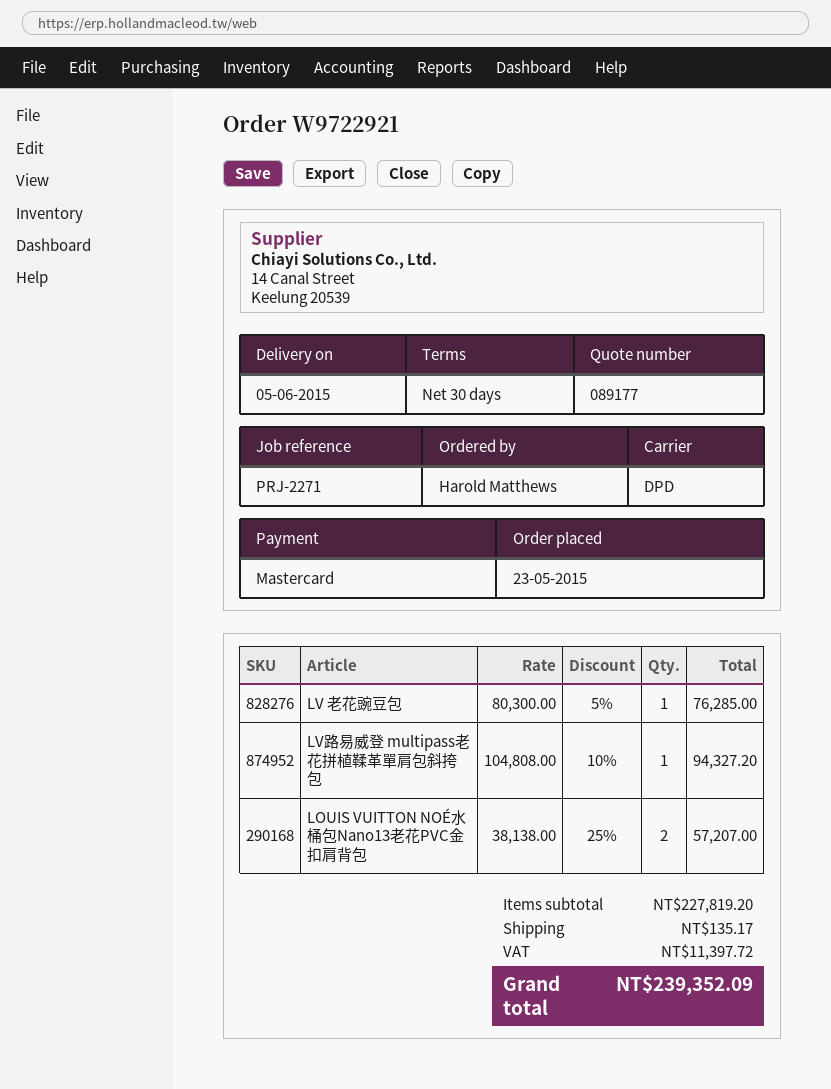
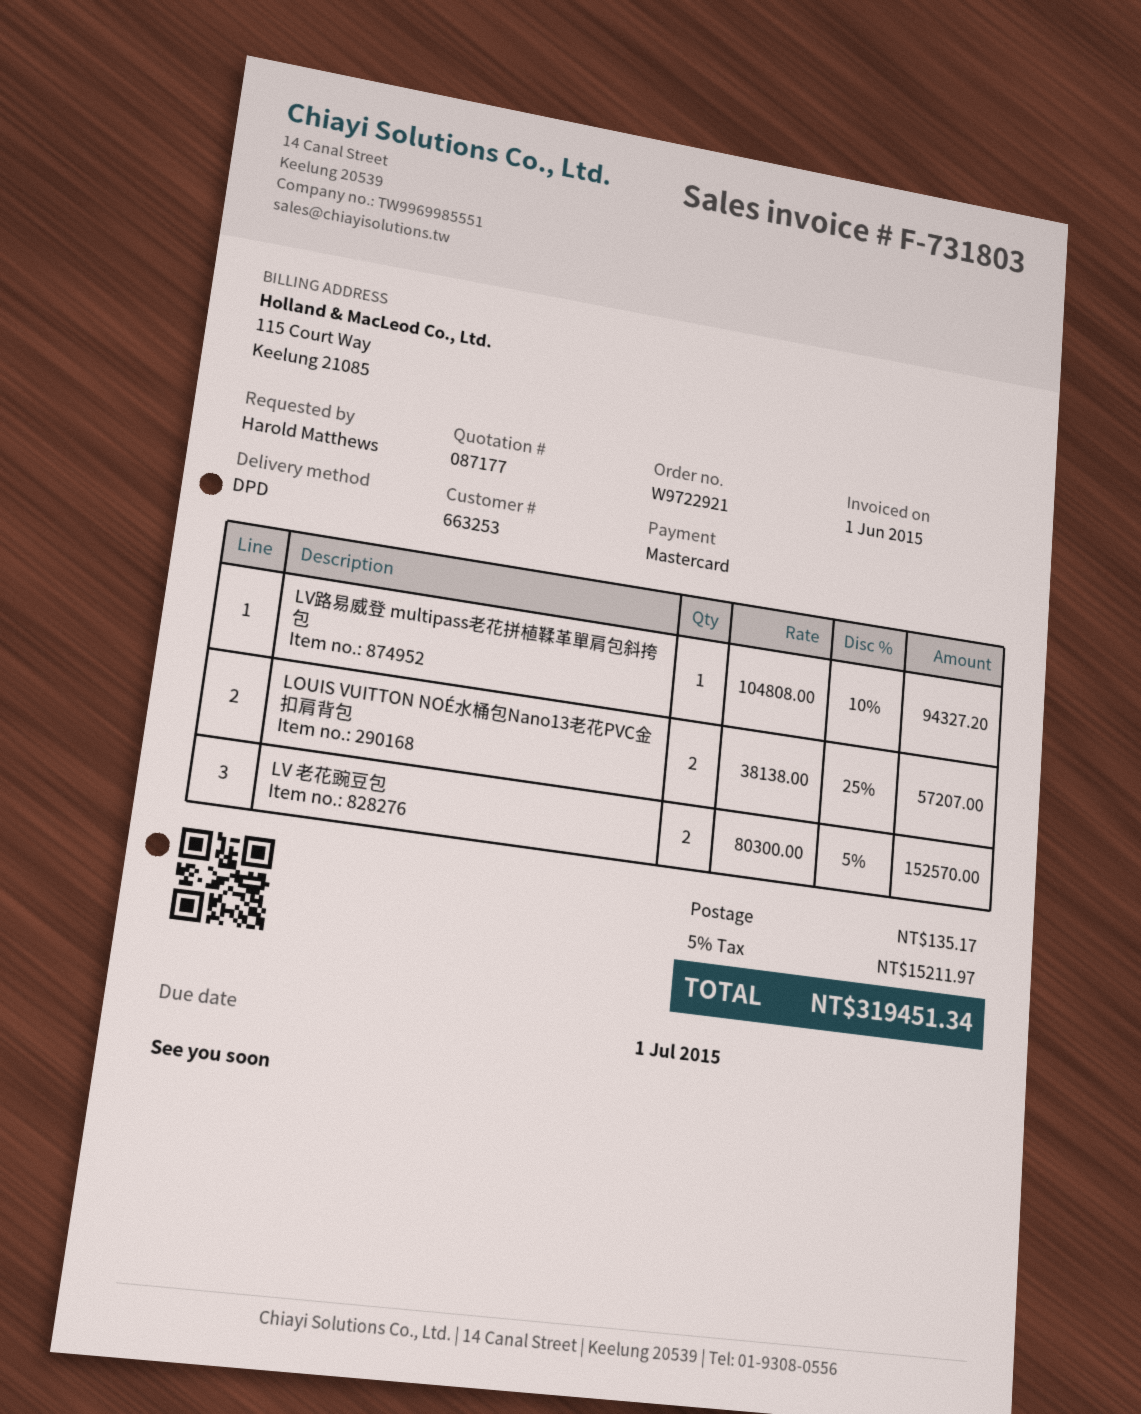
quote number: 089177 -> 087177
LV 老花豌豆包: 1 x 80300.00 - 5% = 76285.00 -> 2 x 80300.00 - 5% = 152570.00
tax: 11397.72 -> 15211.97
total: 239352.09 -> 319451.34

